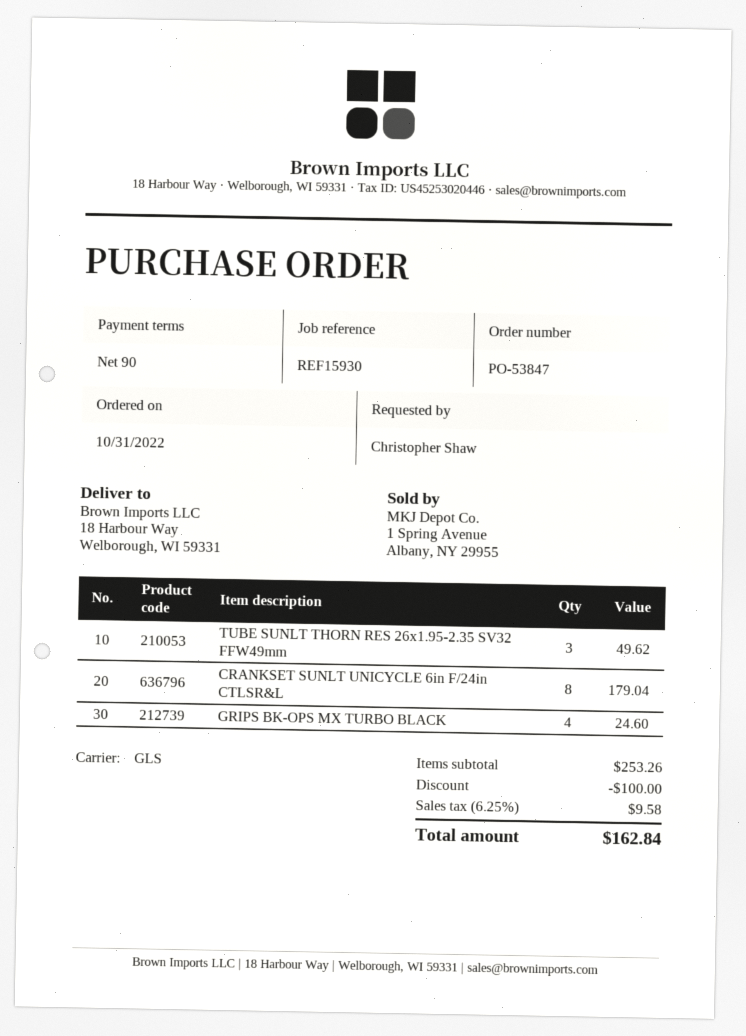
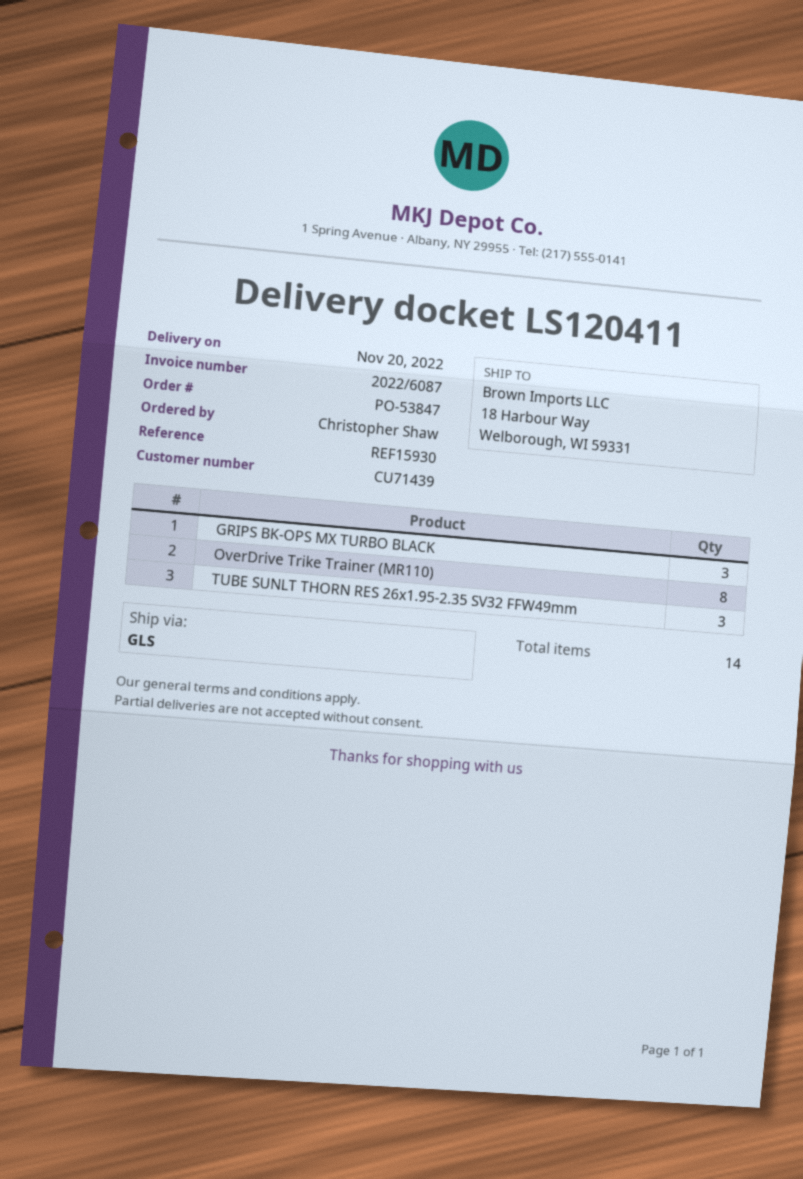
CRANKSET SUNLT UNICYCLE 6in F/24in CTLSR&L: 8 -> none
GRIPS BK-OPS MX TURBO BLACK: 4 -> 3
OverDrive Trike Trainer (MR110): none -> 8

